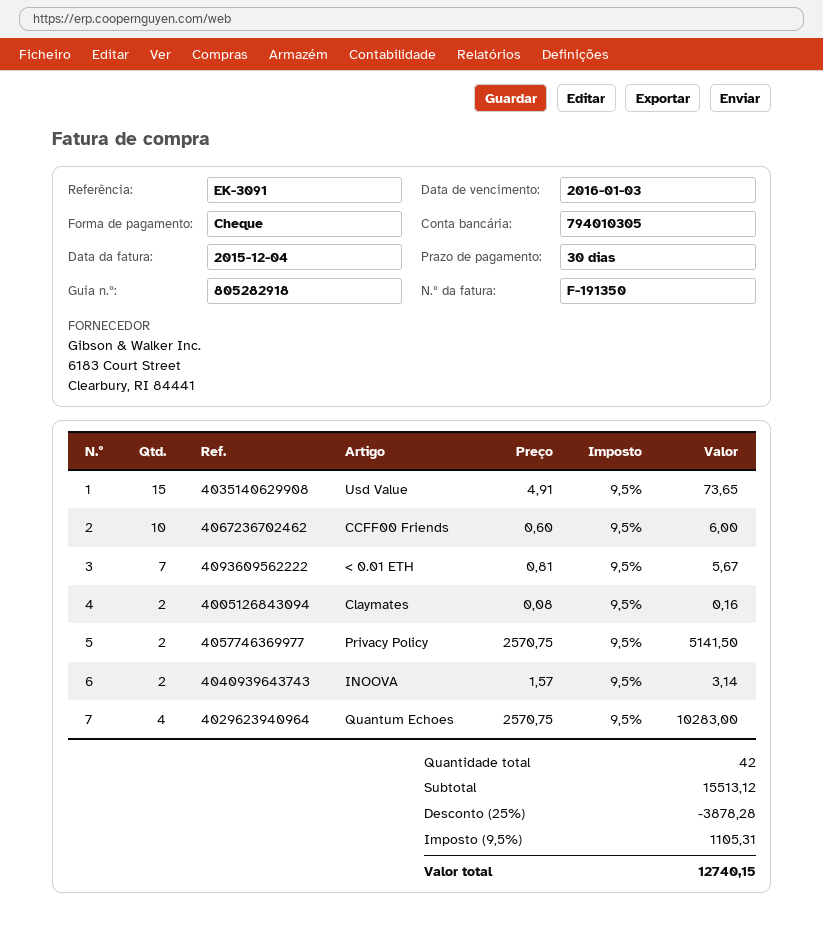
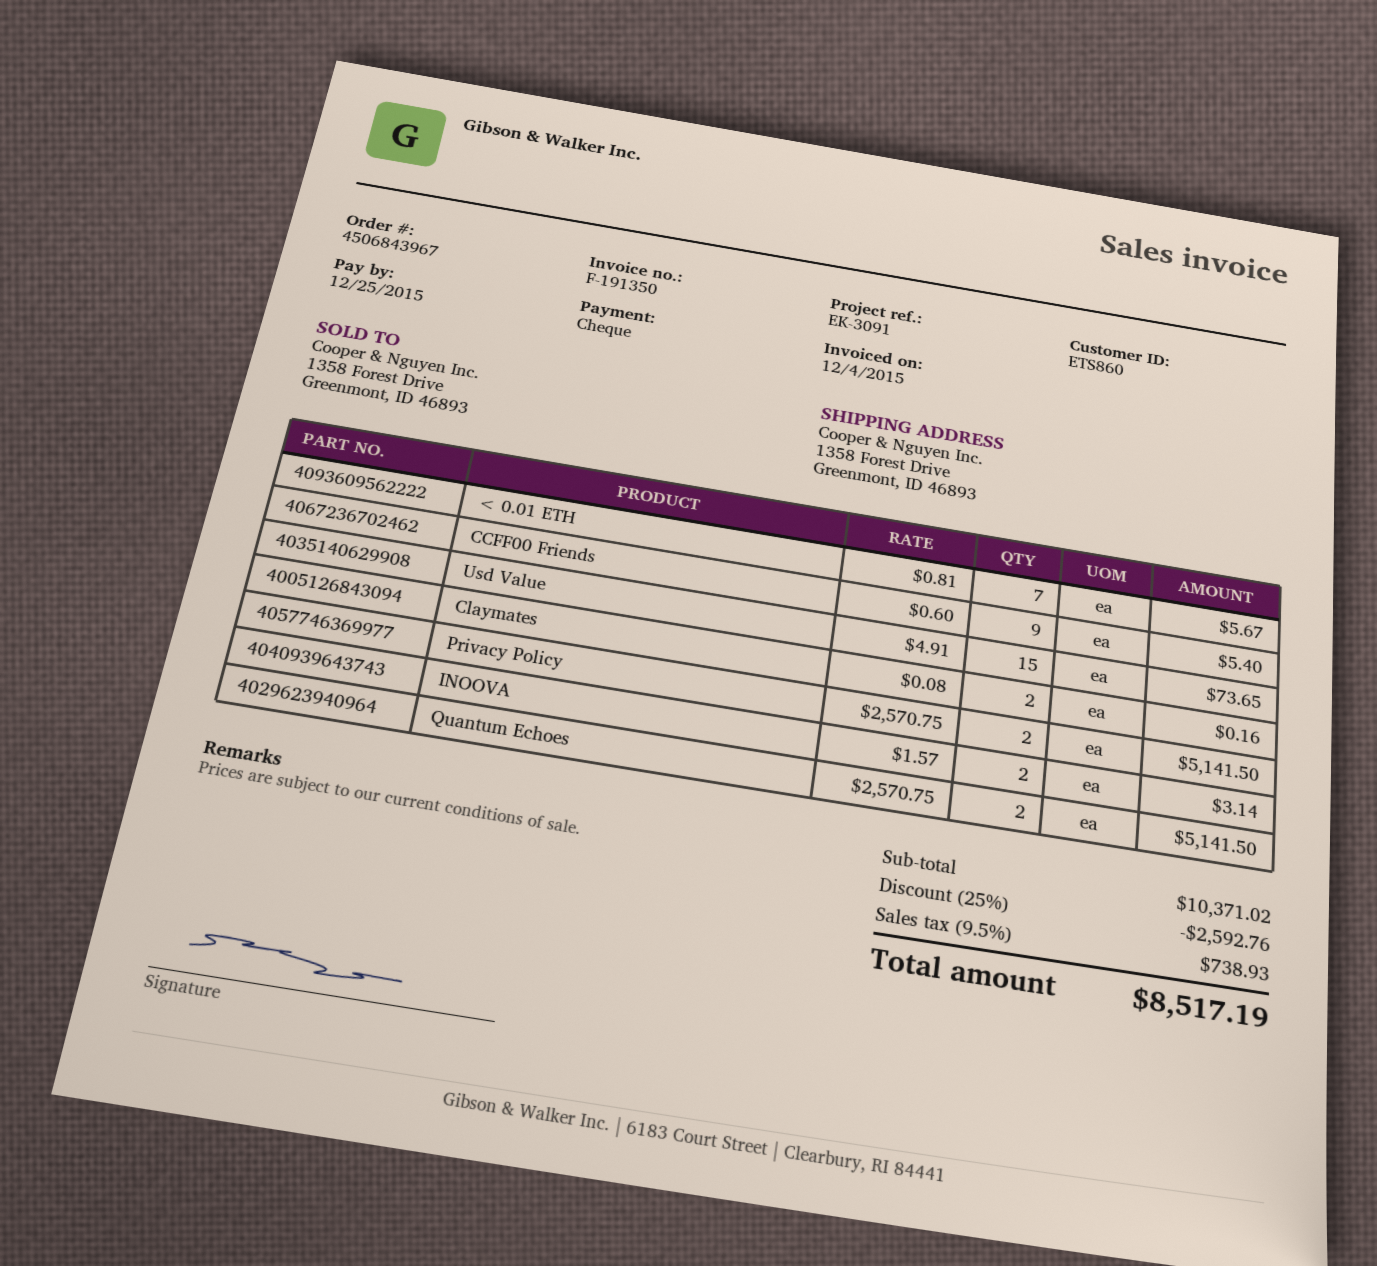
due date: 2016-01-03 -> 2015-12-25
CCFF00 Friends: 10 x 0.60 = 6.00 -> 9 x 0.60 = 5.40
Quantum Echoes: 4 x 2570.75 = 10283.00 -> 2 x 2570.75 = 5141.50
subtotal: 15513.12 -> 10371.02
discount: 25% = 3878.28 -> 25% = 2592.76
tax: 9.5% = 1105.31 -> 9.5% = 738.93
total: 12740.15 -> 8517.19

